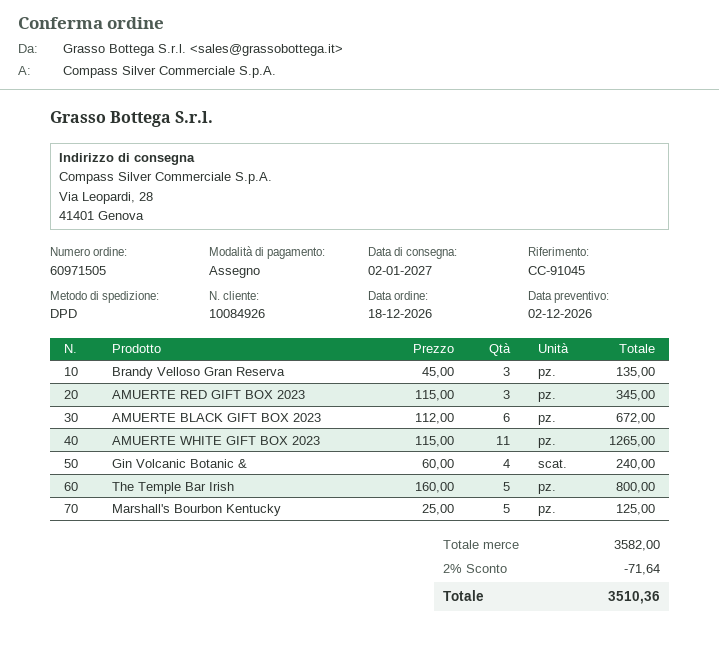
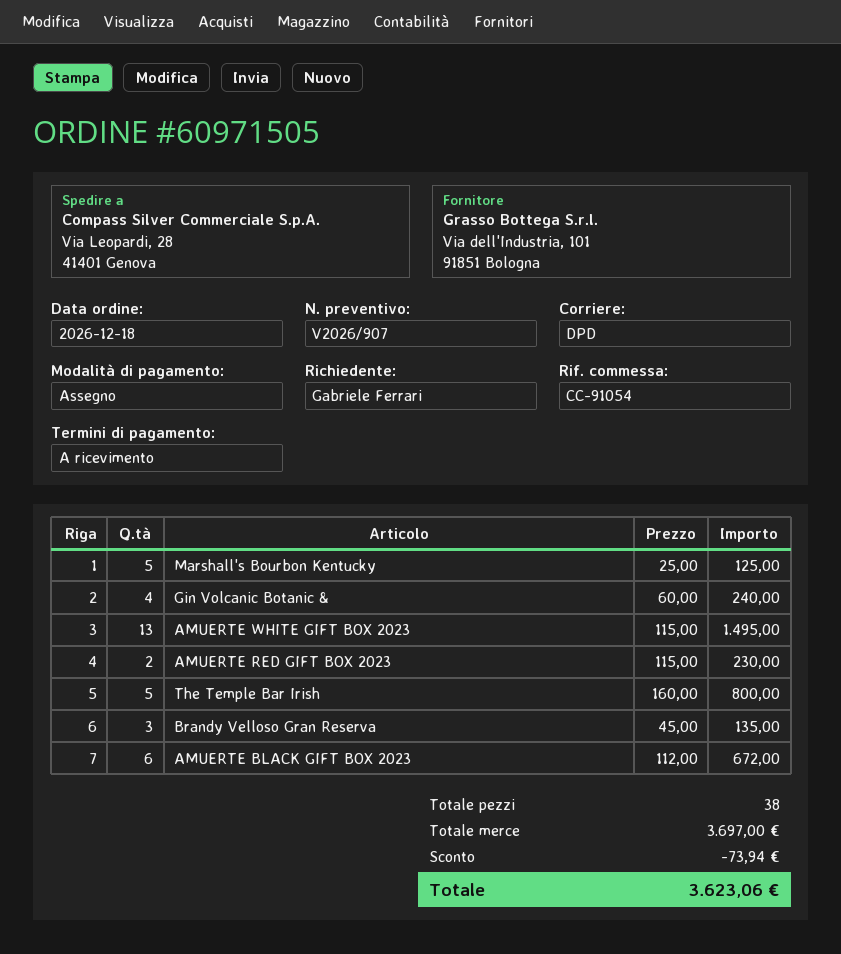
reference: CC-91045 -> CC-91054
AMUERTE RED GIFT BOX 2023: 3 x 115.00 = 345.00 -> 2 x 115.00 = 230.00
AMUERTE WHITE GIFT BOX 2023: 11 x 115.00 = 1265.00 -> 13 x 115.00 = 1495.00
subtotal: 3582.00 -> 3697.00
discount: 71.64 -> 73.94
total: 3510.36 -> 3623.06

